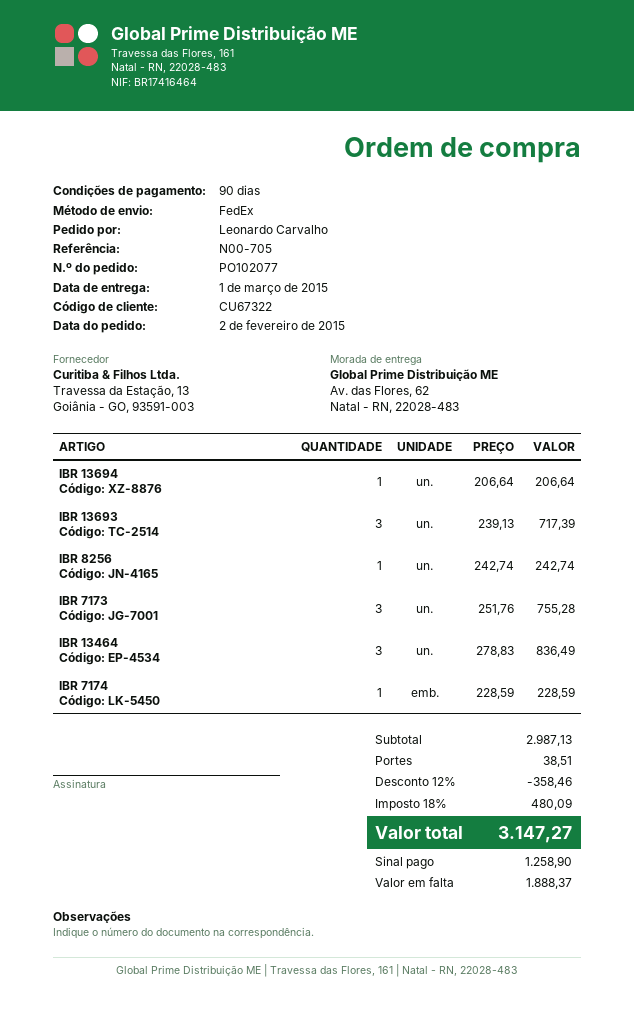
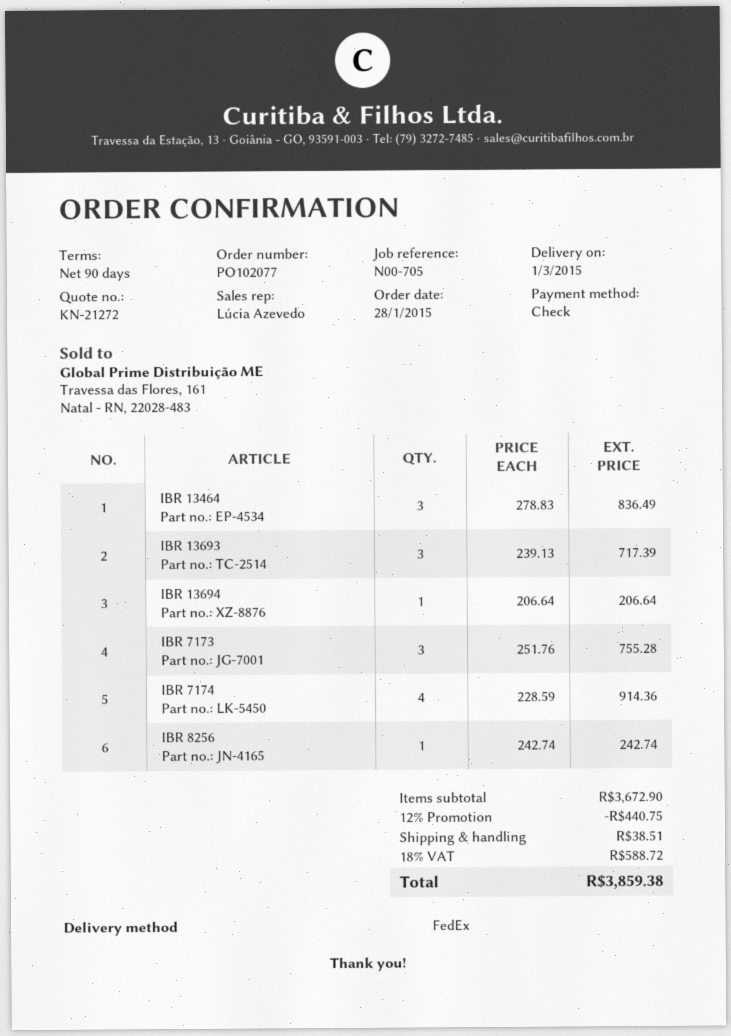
order date: 2015-02-02 -> 2015-01-28
IBR 7174: 1 x 228.59 = 228.59 -> 4 x 228.59 = 914.36
subtotal: 2987.13 -> 3672.90
discount: 12% = 358.46 -> 12% = 440.75
tax: 18% = 480.09 -> 18% = 588.72
total: 3147.27 -> 3859.38

